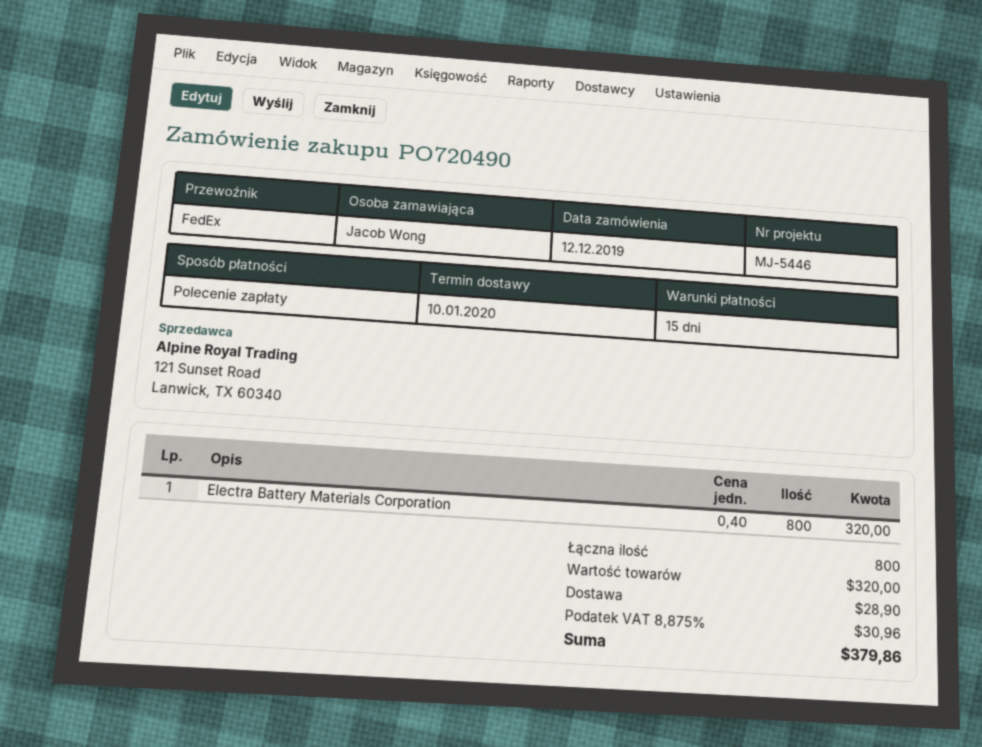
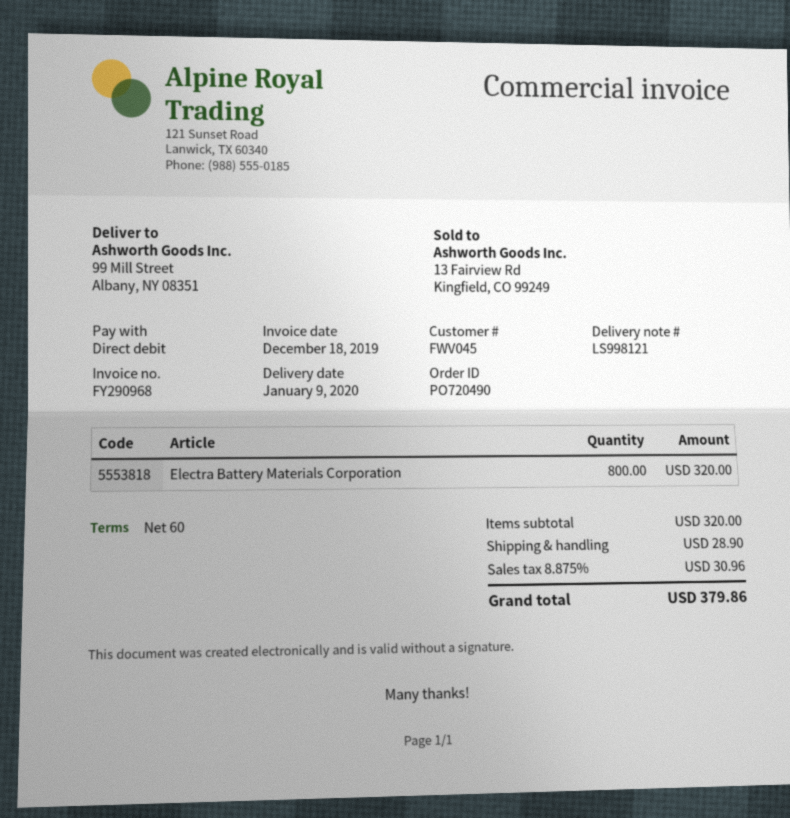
delivery date: 2020-01-10 -> 2020-01-09
payment terms: 15 days -> 60 days

